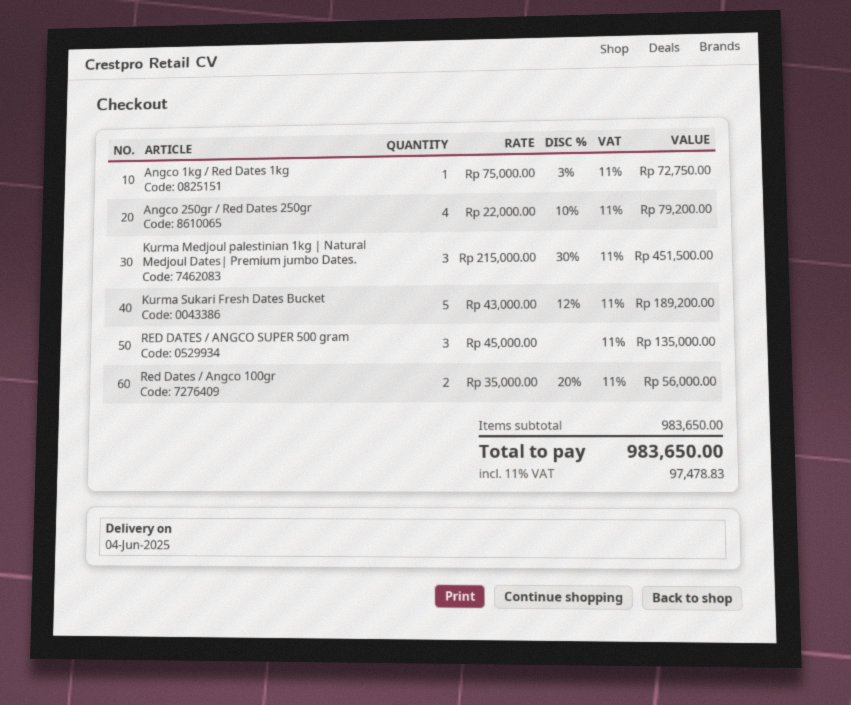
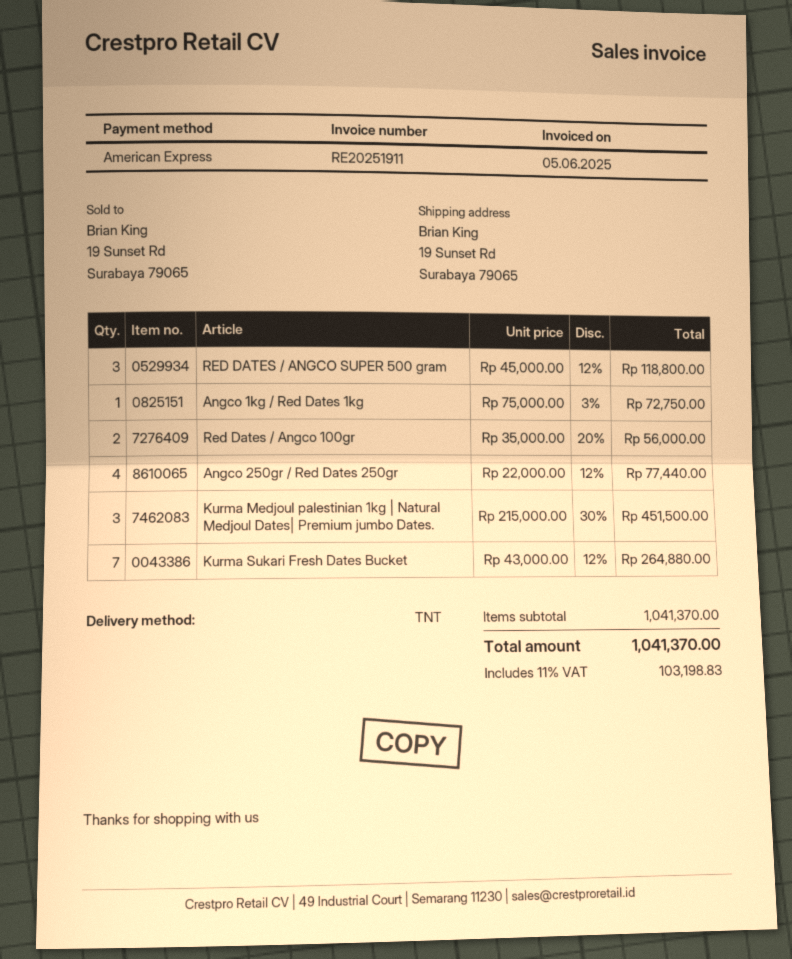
Angco 250gr / Red Dates 250gr: 4 x 22000.00 - 10% = 79200.00 -> 4 x 22000.00 - 12% = 77440.00
Kurma Sukari Fresh Dates Bucket: 5 x 43000.00 - 12% = 189200.00 -> 7 x 43000.00 - 12% = 264880.00
RED DATES / ANGCO SUPER 500 gram: 3 x 45000.00 = 135000.00 -> 3 x 45000.00 - 12% = 118800.00
subtotal: 983650.00 -> 1041370.00
tax: 11% = 97478.83 -> 11% = 103198.83
total: 983650.00 -> 1041370.00

